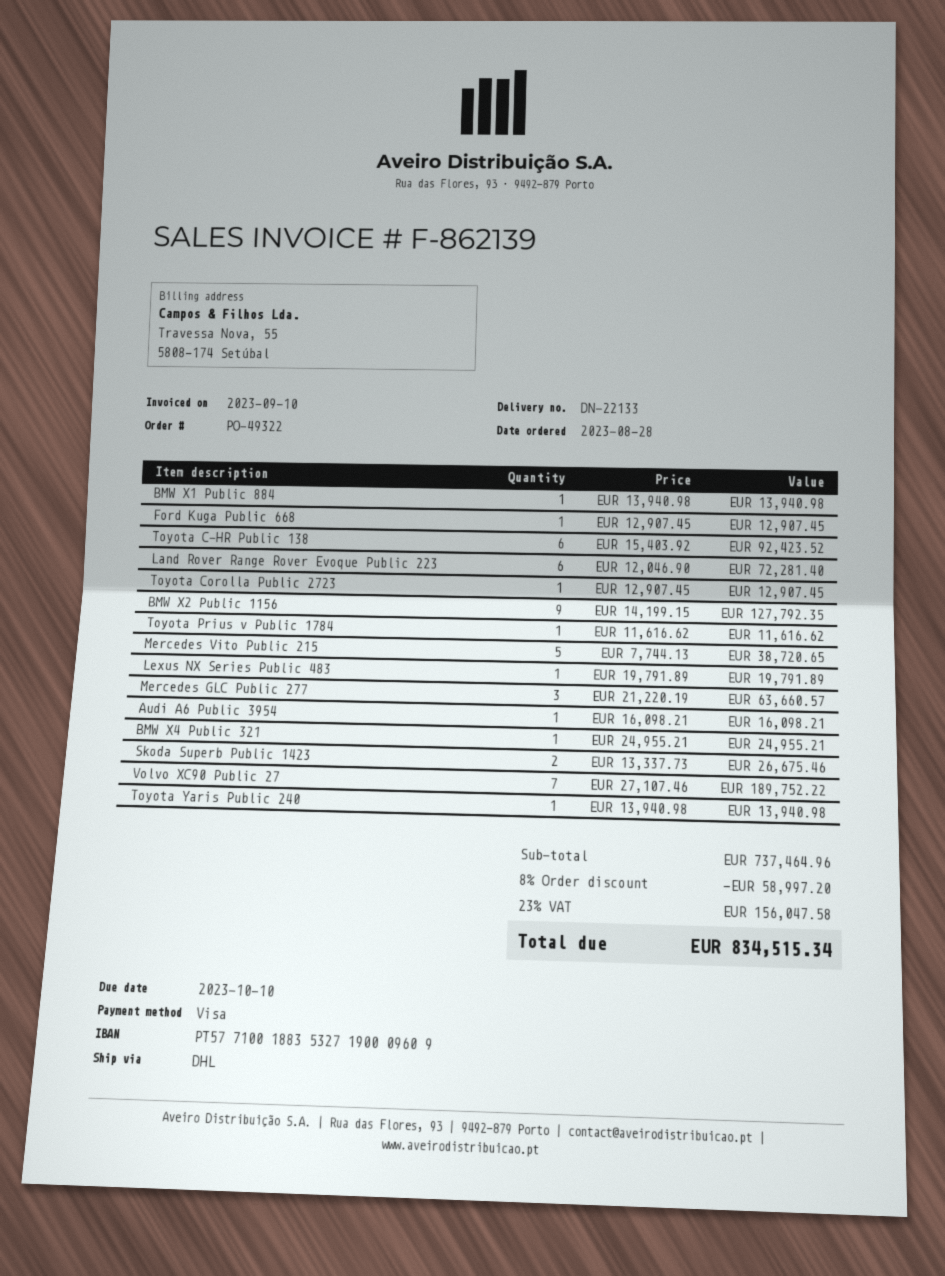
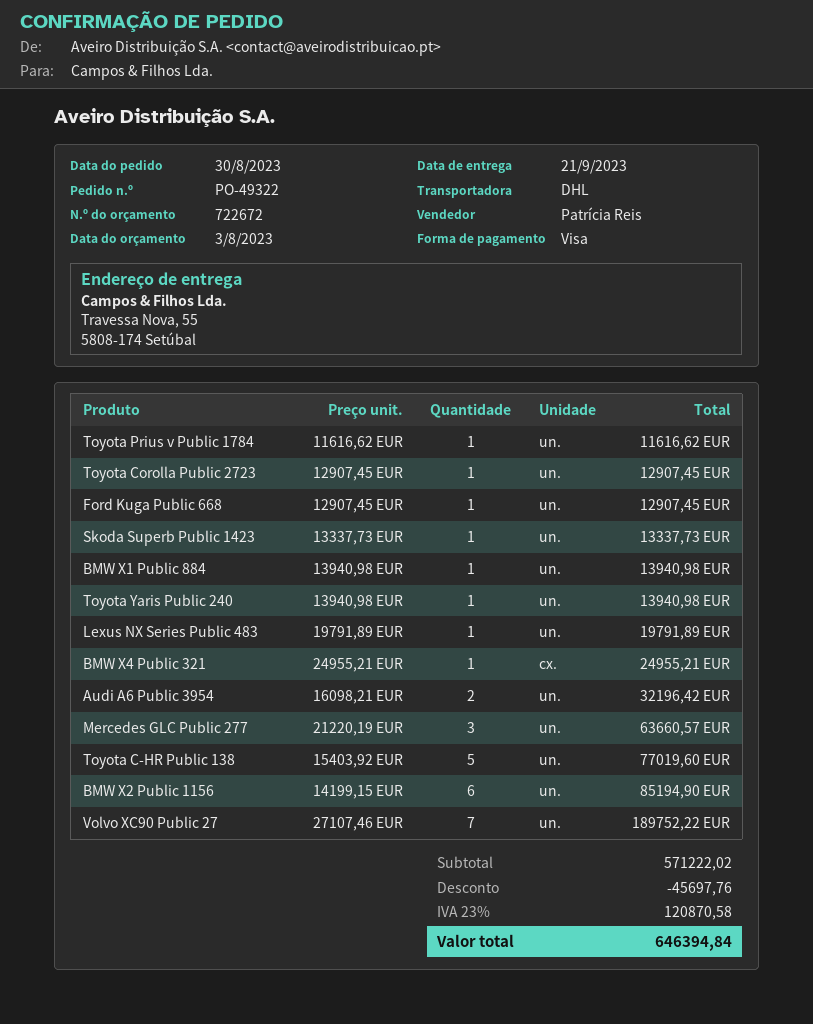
order date: 2023-08-28 -> 2023-08-30
Toyota C-HR Public 138: 6 x 15403.92 = 92423.52 -> 5 x 15403.92 = 77019.60
Land Rover Range Rover Evoque Public 223: 6 x 12046.90 = 72281.40 -> none
BMW X2 Public 1156: 9 x 14199.15 = 127792.35 -> 6 x 14199.15 = 85194.90
Mercedes Vito Public 215: 5 x 7744.13 = 38720.65 -> none
Audi A6 Public 3954: 1 x 16098.21 = 16098.21 -> 2 x 16098.21 = 32196.42
Skoda Superb Public 1423: 2 x 13337.73 = 26675.46 -> 1 x 13337.73 = 13337.73
subtotal: 737464.96 -> 571222.02
discount: 58997.20 -> 45697.76
tax: 23% = 156047.58 -> 23% = 120870.58
total: 834515.34 -> 646394.84

